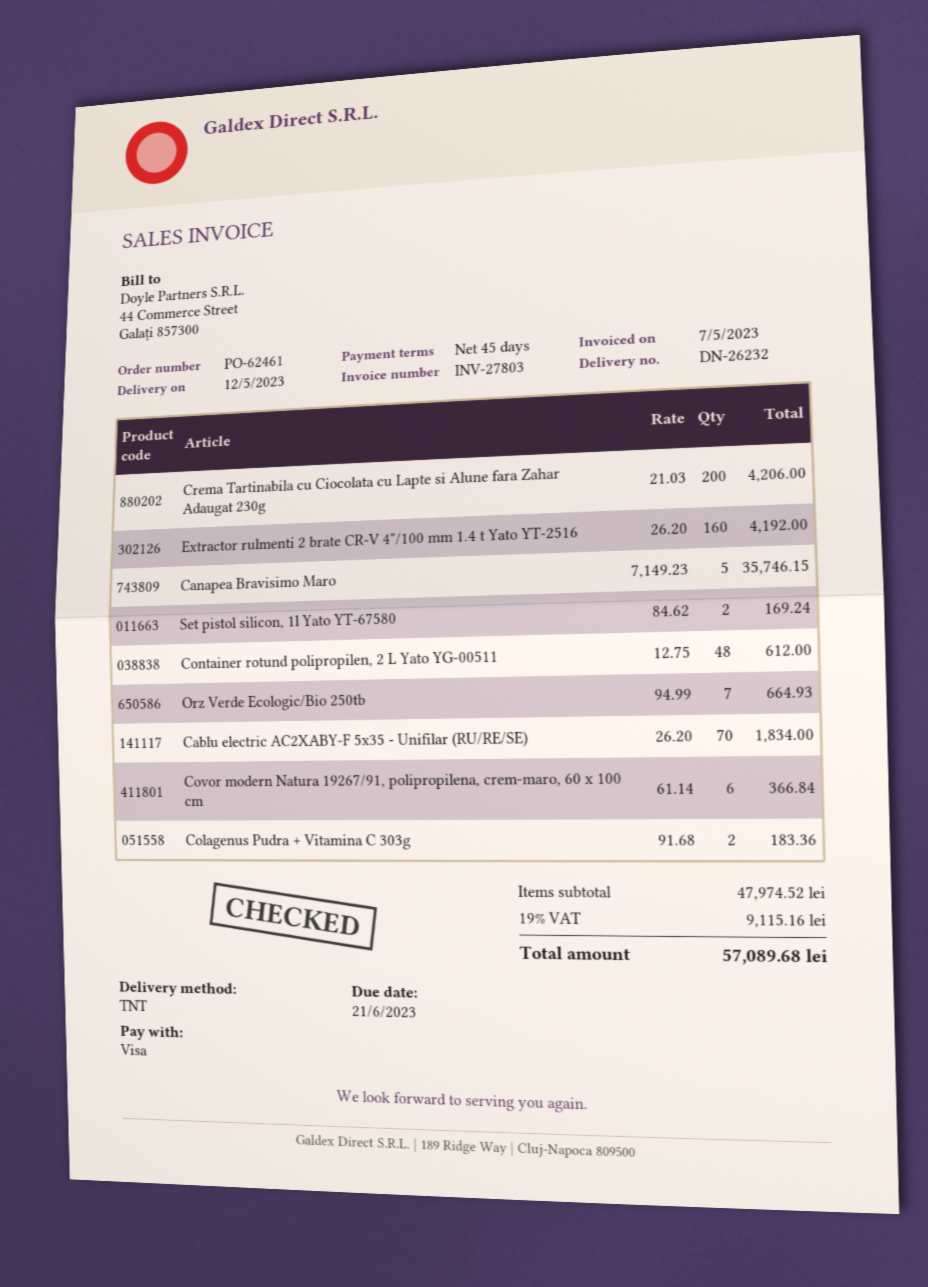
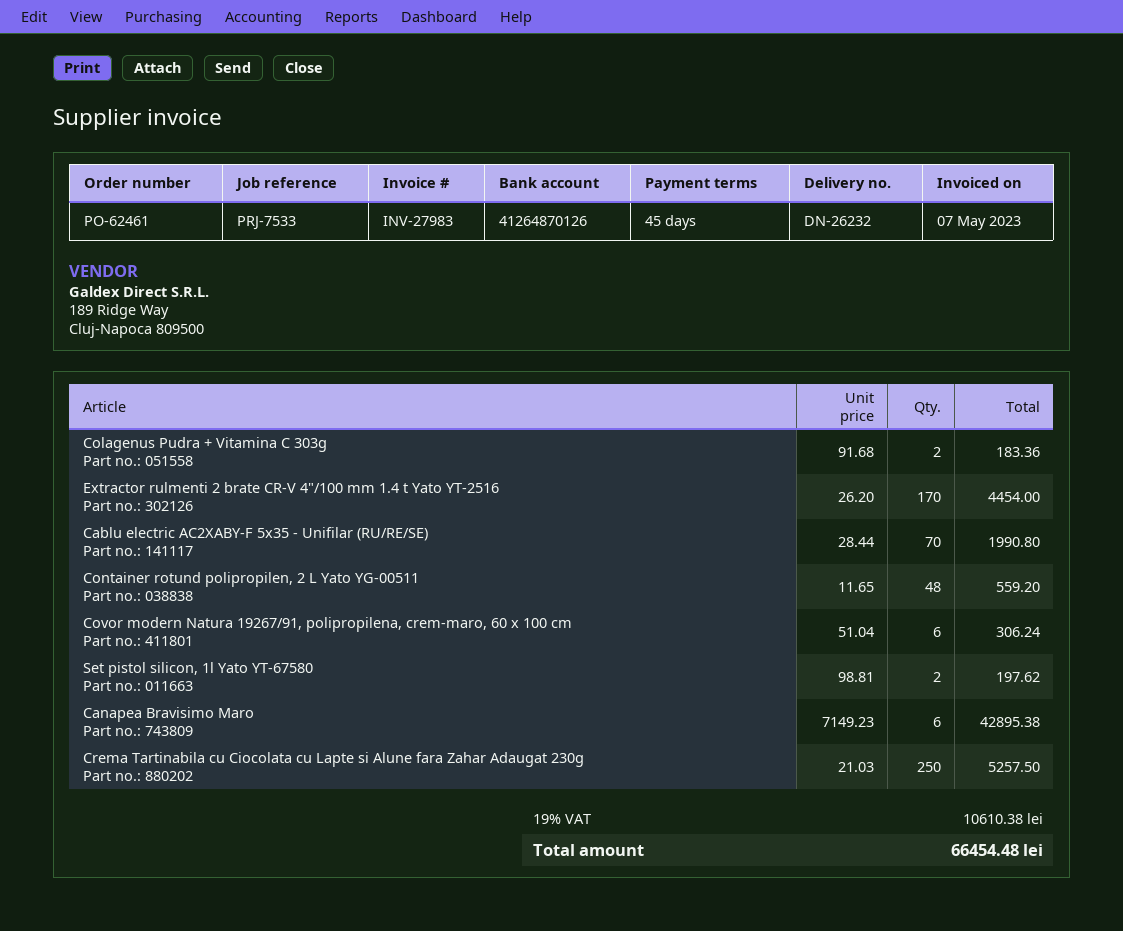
invoice number: INV-27803 -> INV-27983
Crema Tartinabila cu Ciocolata cu Lapte si Alune fara Zahar Adaugat 230g: 200 x 21.03 = 4206.00 -> 250 x 21.03 = 5257.50
Extractor rulmenti 2 brate CR-V 4"/100 mm 1.4 t Yato YT-2516: 160 x 26.20 = 4192.00 -> 170 x 26.20 = 4454.00
Canapea Bravisimo Maro: 5 x 7149.23 = 35746.15 -> 6 x 7149.23 = 42895.38
Set pistol silicon, 1l Yato YT-67580: 2 x 84.62 = 169.24 -> 2 x 98.81 = 197.62
Container rotund polipropilen, 2 L Yato YG-00511: 48 x 12.75 = 612.00 -> 48 x 11.65 = 559.20
Orz Verde Ecologic/Bio 250tb: 7 x 94.99 = 664.93 -> none
Cablu electric AC2XABY-F 5x35 - Unifilar (RU/RE/SE): 70 x 26.20 = 1834.00 -> 70 x 28.44 = 1990.80
Covor modern Natura 19267/91, polipropilena, crem-maro, 60 x 100 cm: 6 x 61.14 = 366.84 -> 6 x 51.04 = 306.24
tax: 19% = 9115.16 -> 19% = 10610.38
total: 57089.68 -> 66454.48

